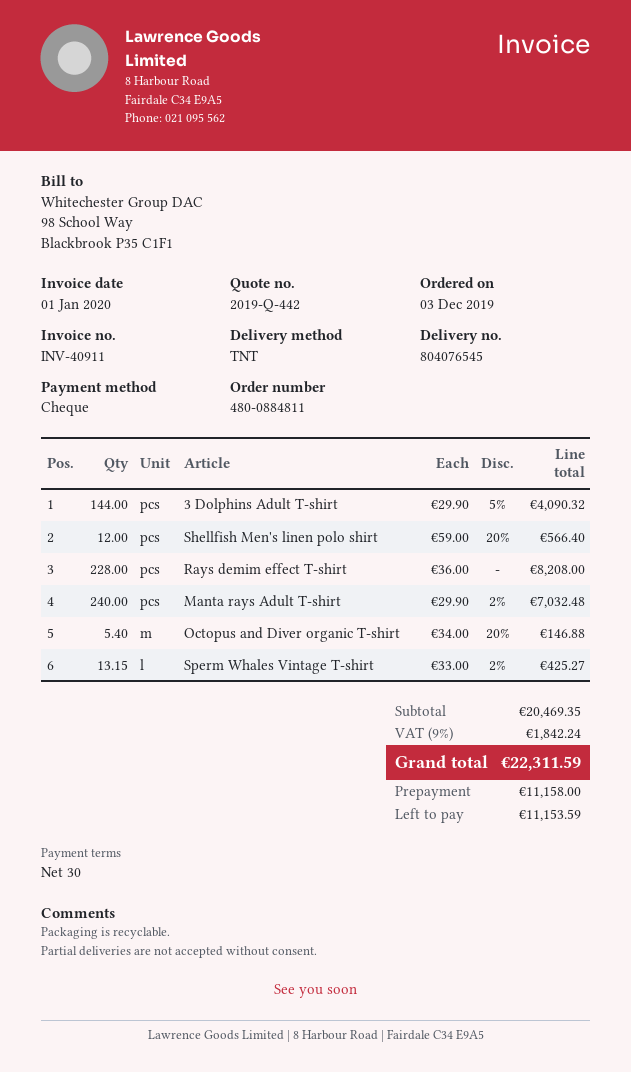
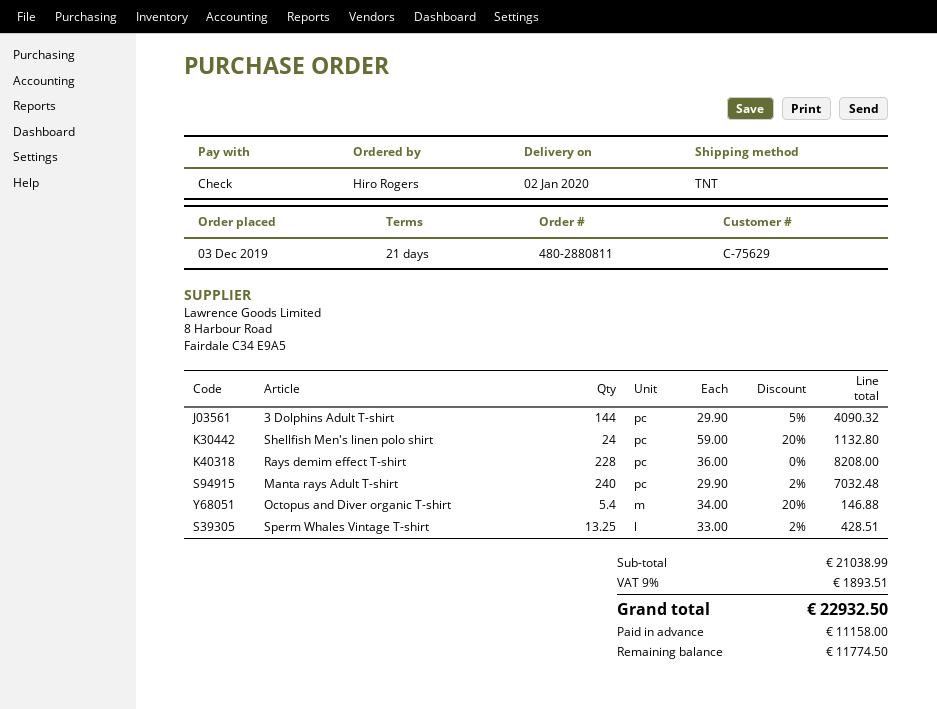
order number: 480-0884811 -> 480-2880811
payment terms: 30 days -> 21 days
Shellfish Men's linen polo shirt: 12 x 59.00 - 20% = 566.40 -> 24 x 59.00 - 20% = 1132.80
Sperm Whales Vintage T-shirt: 13.15 x 33.00 - 2% = 425.27 -> 13.25 x 33.00 - 2% = 428.51
subtotal: 20469.35 -> 21038.99
tax: 9% = 1842.24 -> 9% = 1893.51
total: 22311.59 -> 22932.50
balance: 11153.59 -> 11774.50

